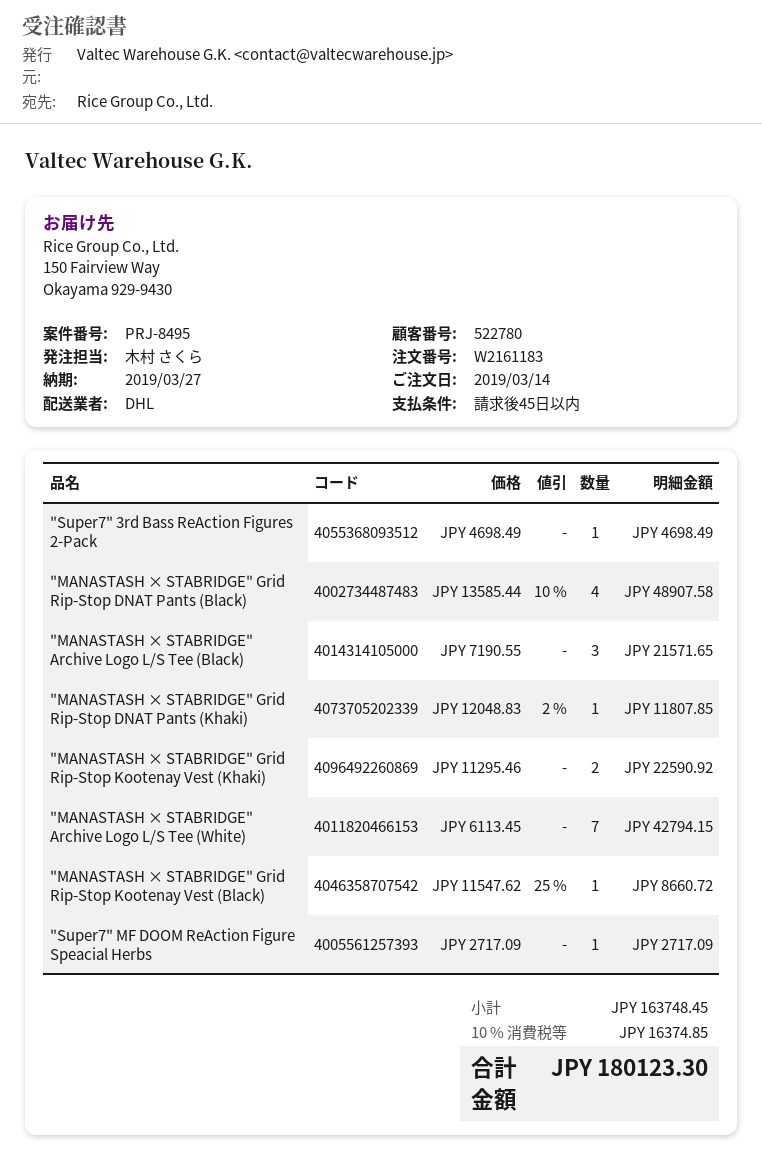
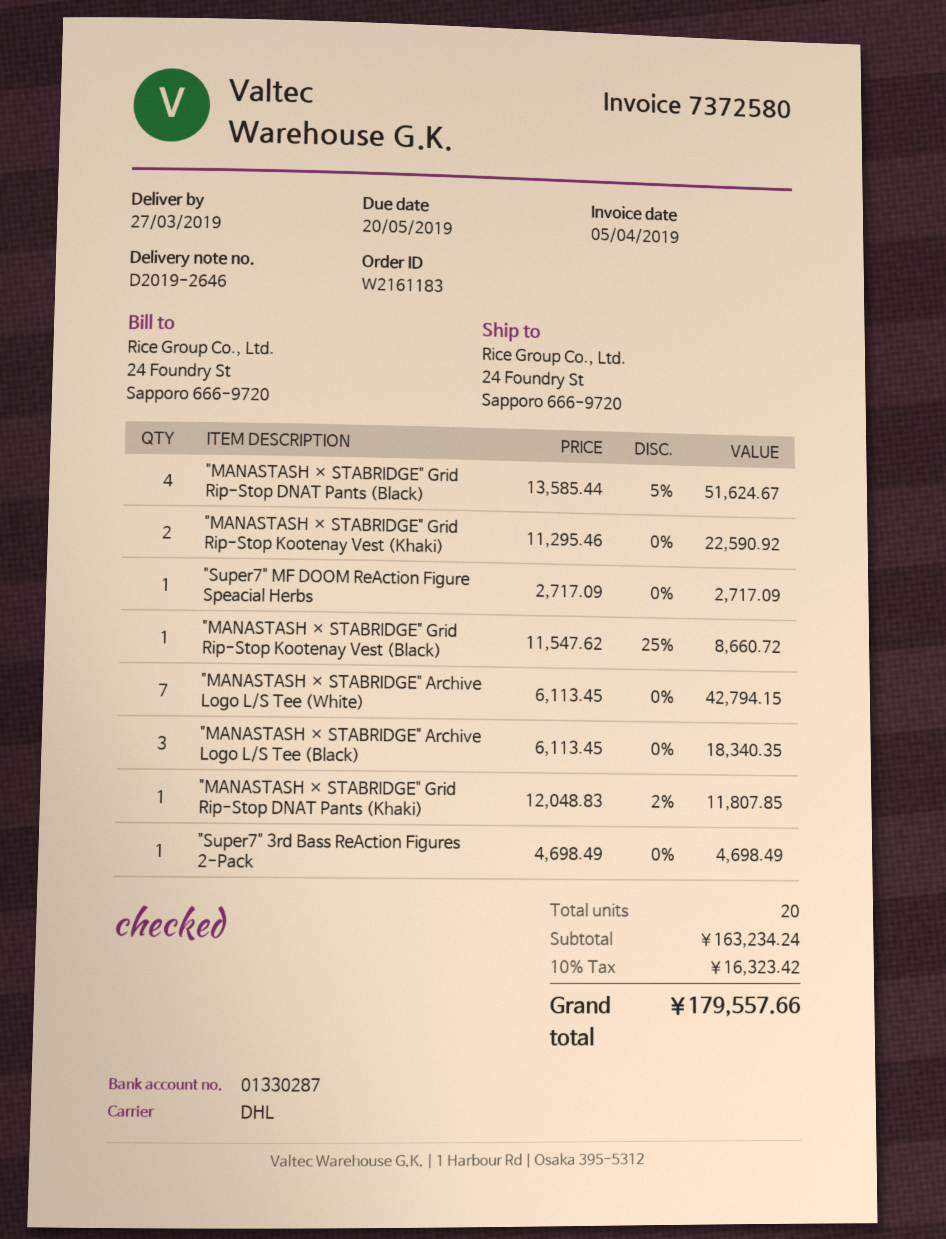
ship to: 150 Fairview Way, Okayama 929-9430 -> 24 Foundry St, Sapporo 666-9720
"MANASTASH × STABRIDGE" Grid Rip-Stop DNAT Pants (Black): 4 x 13585.44 - 10% = 48907.58 -> 4 x 13585.44 - 5% = 51624.67
"MANASTASH × STABRIDGE" Archive Logo L/S Tee (Black): 3 x 7190.55 = 21571.65 -> 3 x 6113.45 = 18340.35
subtotal: 163748.45 -> 163234.24
tax: 10% = 16374.85 -> 10% = 16323.42
total: 180123.30 -> 179557.66

